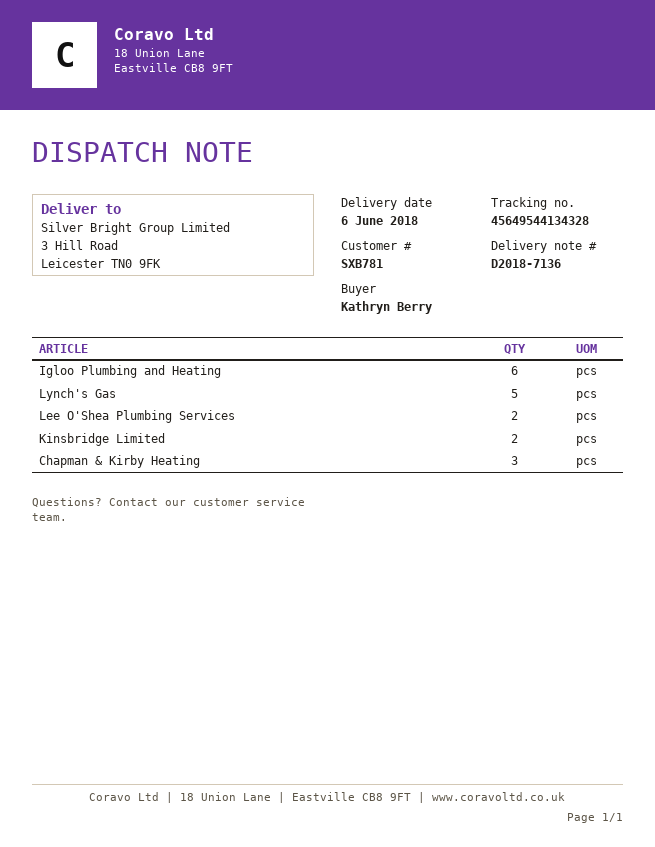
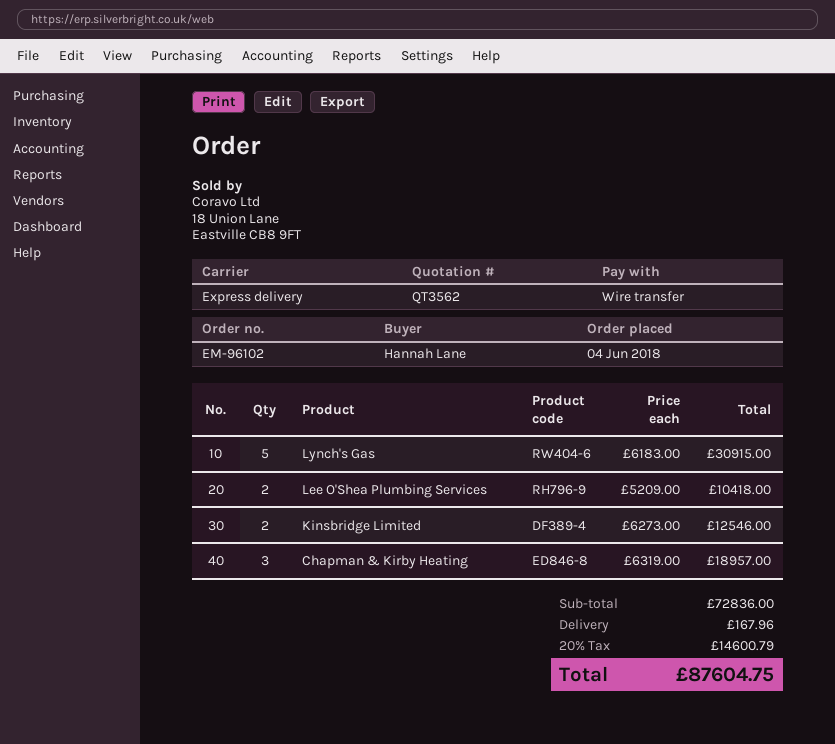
ordered by: Kathryn Berry -> Hannah Lane
Igloo Plumbing and Heating: 6 -> none

